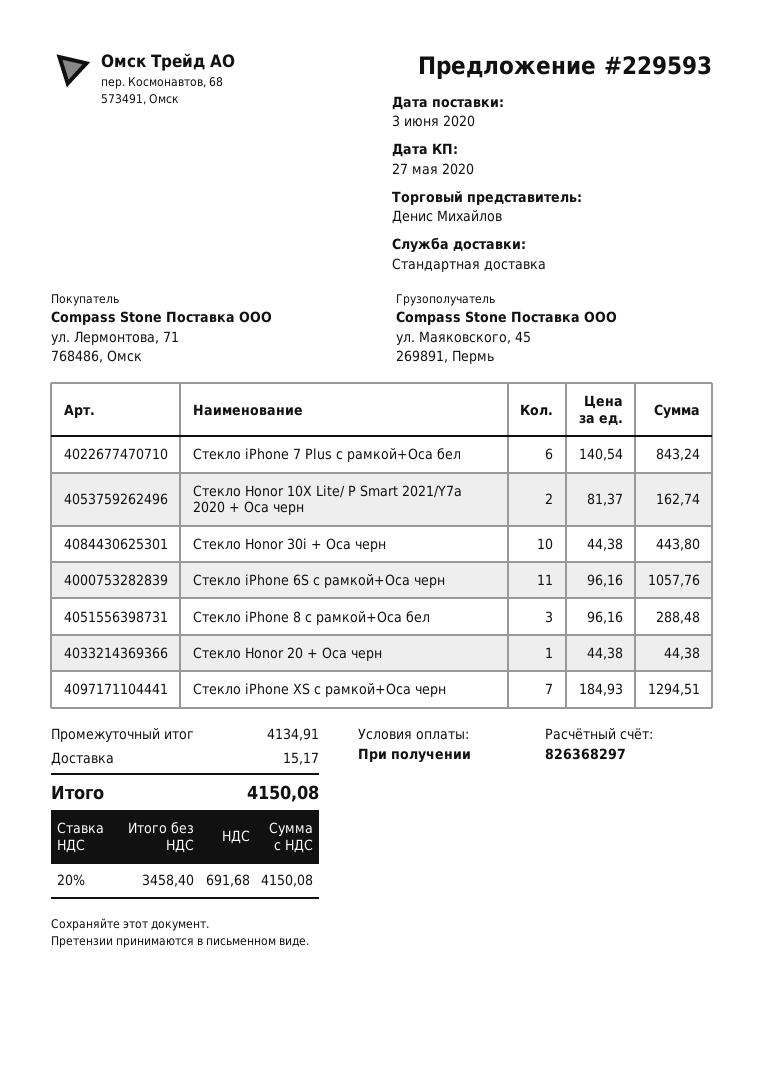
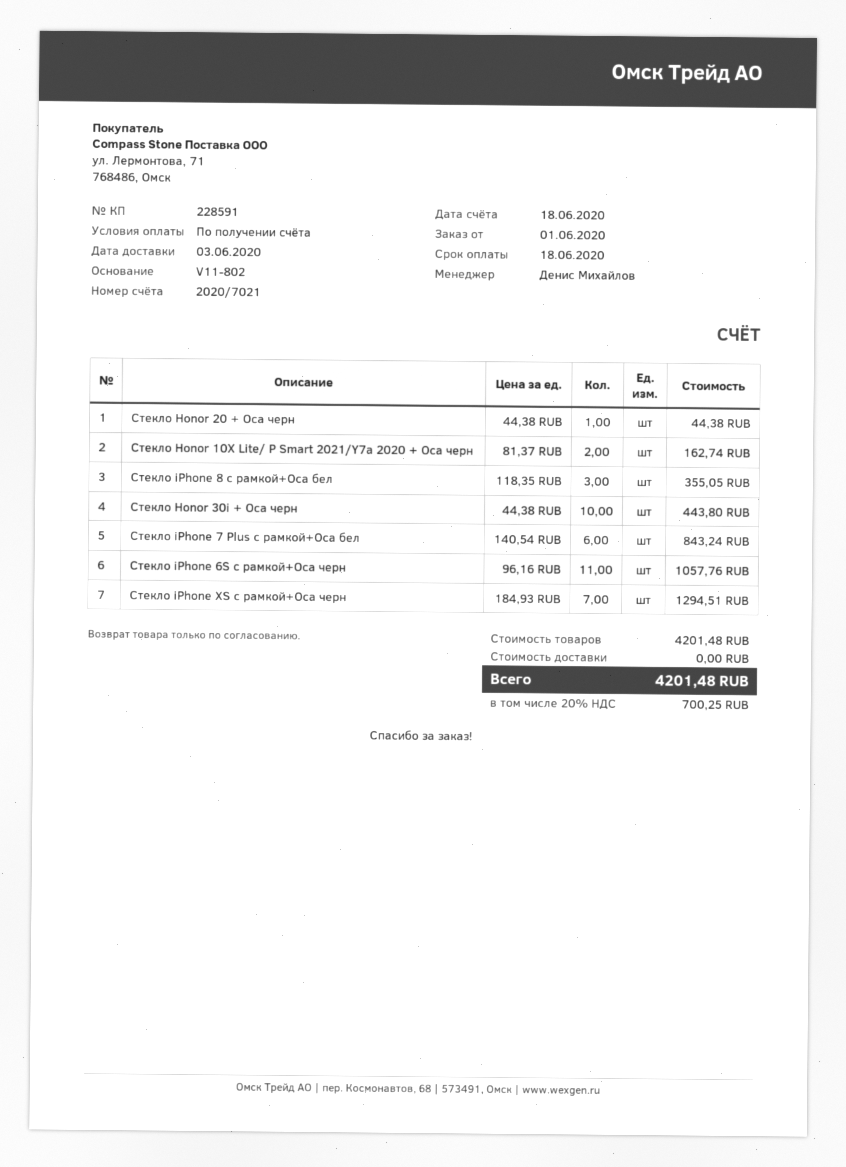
quote number: 229593 -> 228591
Стекло iPhone 8 с рамкой+Oca бел: 3 x 96.16 = 288.48 -> 3 x 118.35 = 355.05
subtotal: 4134.91 -> 4201.48
shipping: 15.17 -> 0.00
tax: 20% = 691.68 -> 20% = 700.25
total: 4150.08 -> 4201.48

